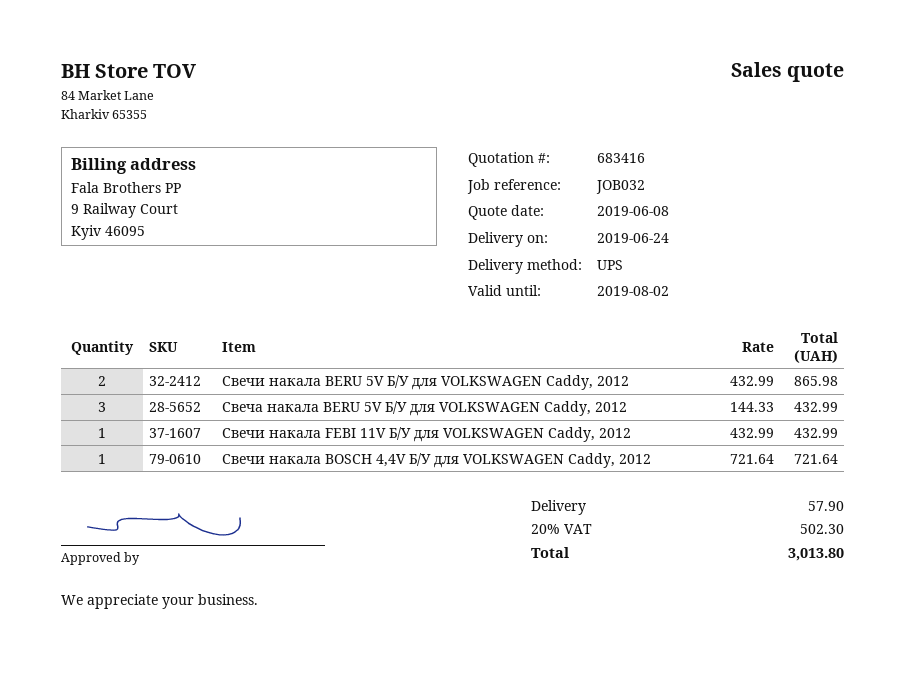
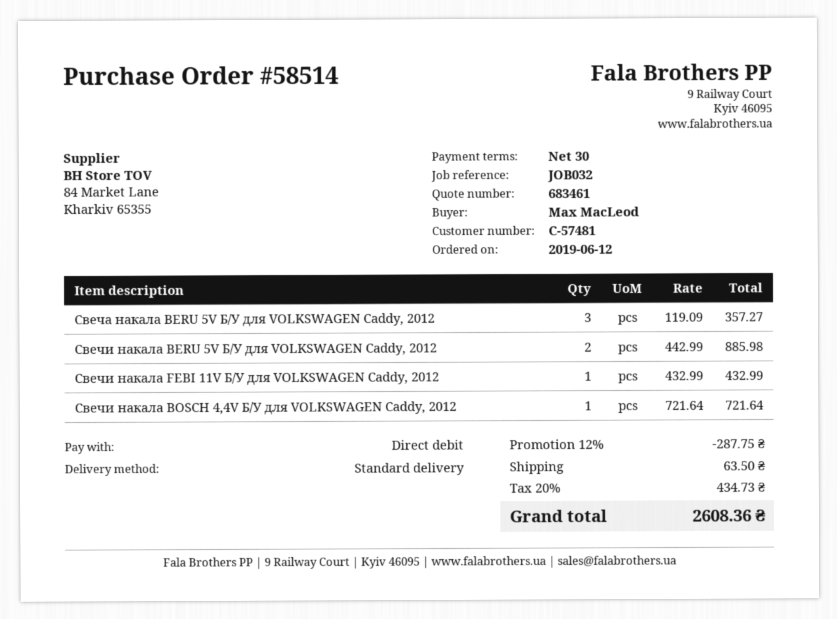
quote number: 683416 -> 683461
shipping method: UPS -> standard
Свечи накала BERU 5V Б/У для VOLKSWAGEN Caddy, 2012: 2 x 432.99 = 865.98 -> 2 x 442.99 = 885.98
Свеча накала BERU 5V Б/У для VOLKSWAGEN Caddy, 2012: 3 x 144.33 = 432.99 -> 3 x 119.09 = 357.27
discount: none -> 12% = 287.75
shipping: 57.90 -> 63.50
tax: 20% = 502.30 -> 20% = 434.73
total: 3013.80 -> 2608.36

